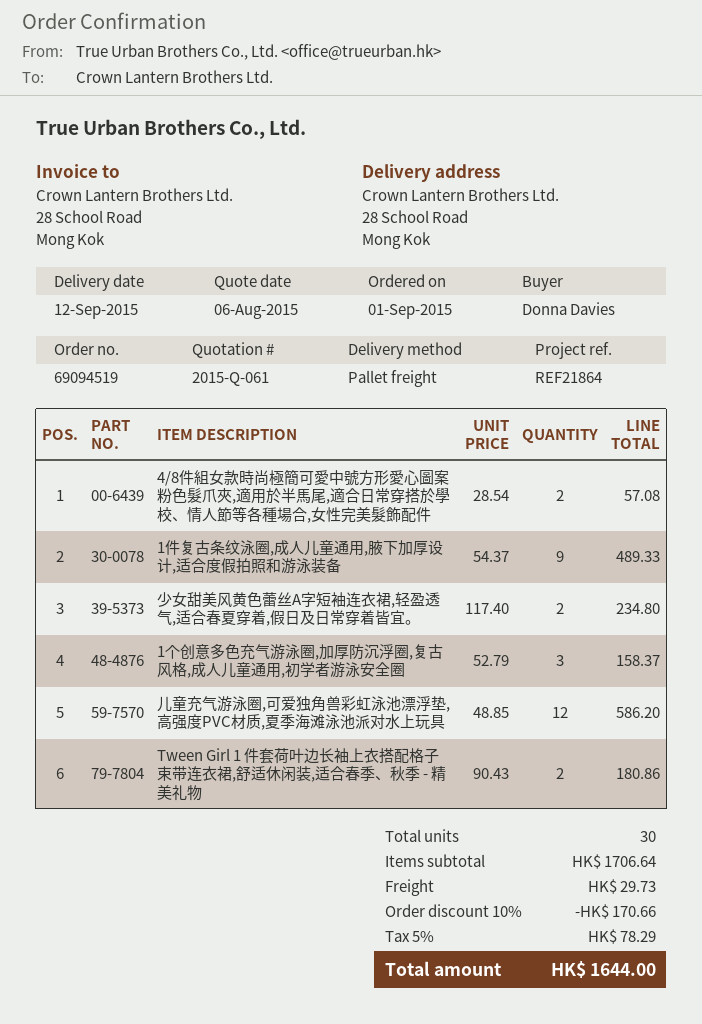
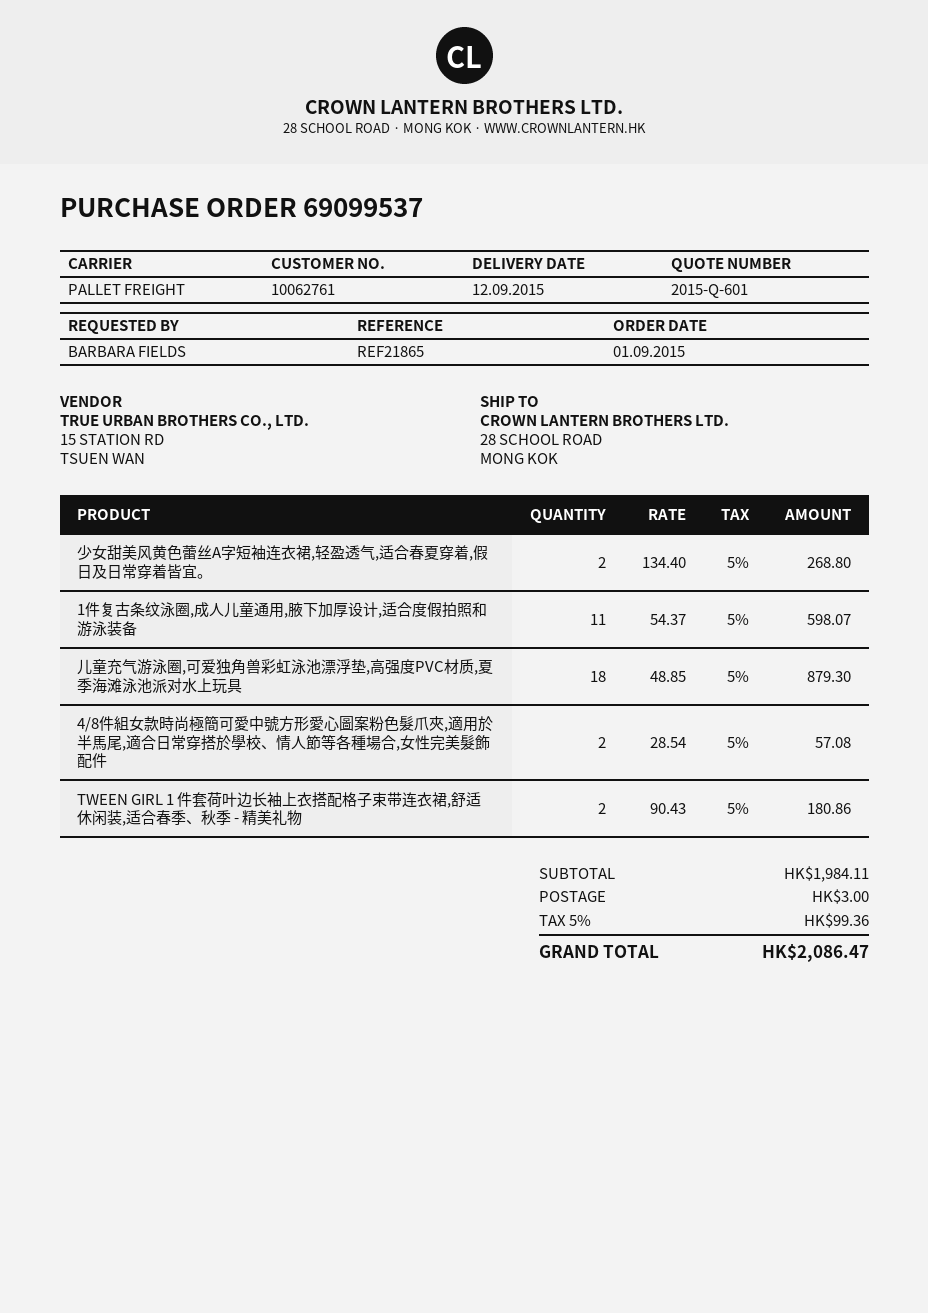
quote number: 2015-Q-061 -> 2015-Q-601
order number: 69094519 -> 69099537
reference: REF21864 -> REF21865
ordered by: Donna Davies -> BARBARA FIELDS
1件复古条纹泳圈,成人儿童通用,腋下加厚设计,适合度假拍照和游泳装备: 9 x 54.37 = 489.33 -> 11 x 54.37 = 598.07
少女甜美风黄色蕾丝A字短袖连衣裙,轻盈透气,适合春夏穿着,假日及日常穿着皆宜。: 2 x 117.40 = 234.80 -> 2 x 134.40 = 268.80
1个创意多色充气游泳圈,加厚防沉浮圈,复古风格,成人儿童通用,初学者游泳安全圈: 3 x 52.79 = 158.37 -> none
儿童充气游泳圈,可爱独角兽彩虹泳池漂浮垫,高强度PVC材质,夏季海滩泳池派对水上玩具: 12 x 48.85 = 586.20 -> 18 x 48.85 = 879.30
subtotal: 1706.64 -> 1984.11
discount: 10% = 170.66 -> none
shipping: 29.73 -> 3.00
tax: 5% = 78.29 -> 5% = 99.36
total: 1644.00 -> 2086.47

